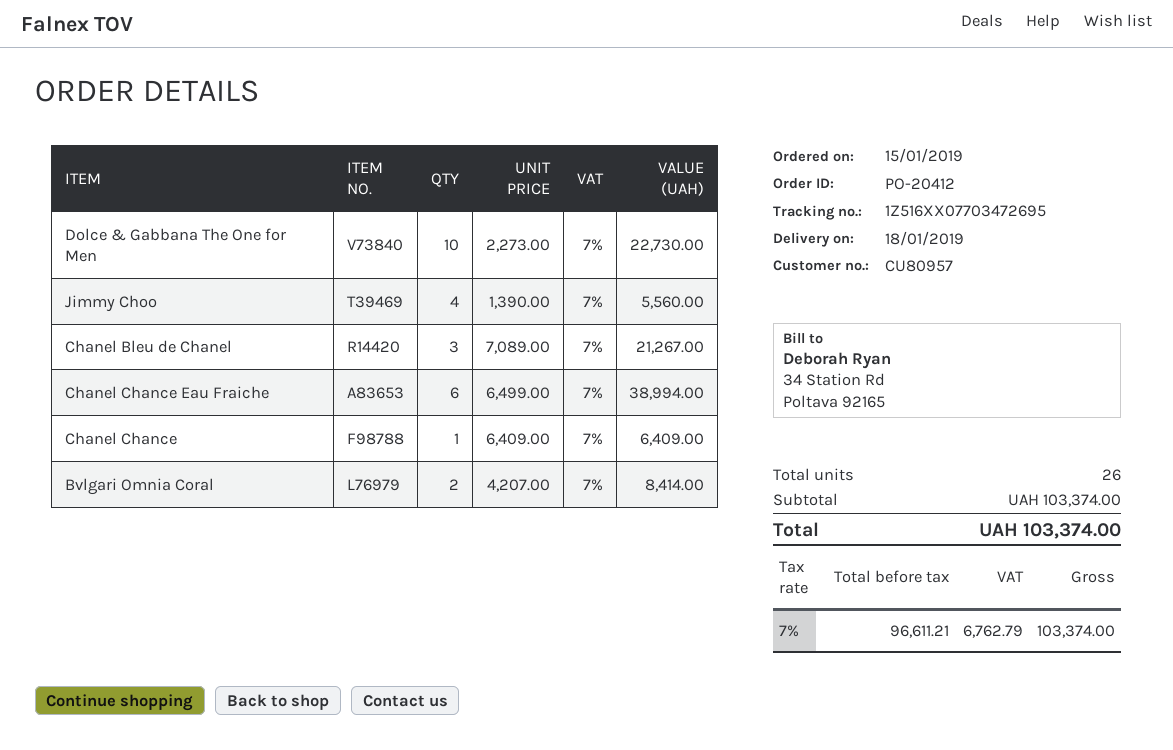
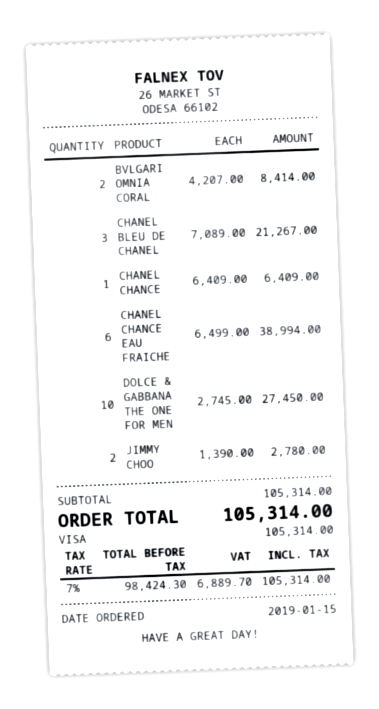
Dolce & Gabbana The One for Men: 10 x 2273.00 = 22730.00 -> 10 x 2745.00 = 27450.00
Jimmy Choo: 4 x 1390.00 = 5560.00 -> 2 x 1390.00 = 2780.00
subtotal: 103374.00 -> 105314.00
net: 96611.21 -> 98424.30
tax: 7% = 6762.79 -> 7% = 6889.70
total: 103374.00 -> 105314.00

